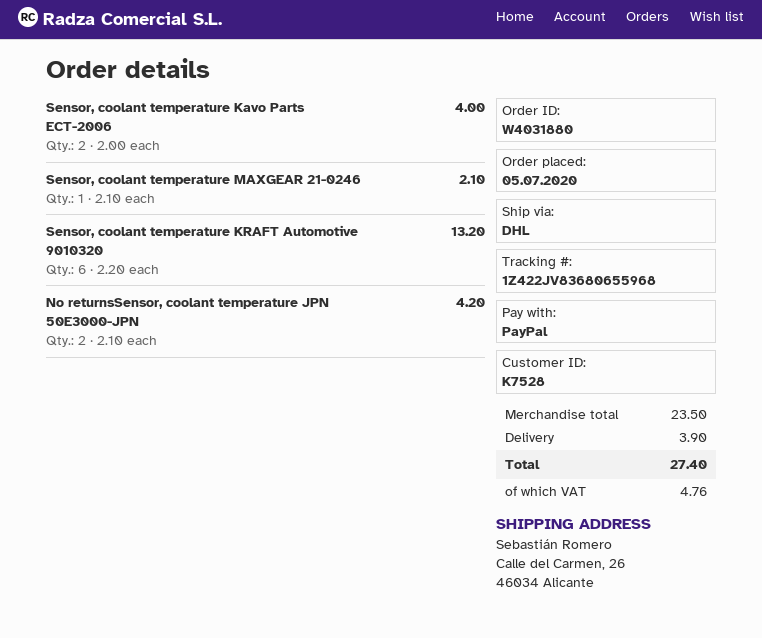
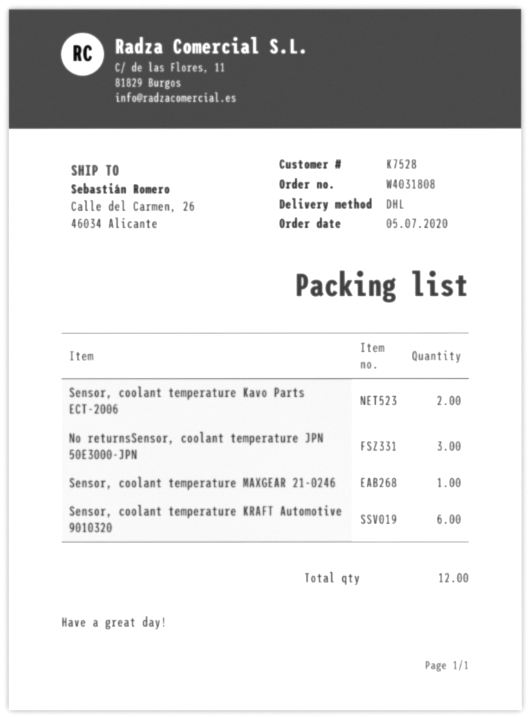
order number: W4031880 -> W4031808
No returnsSensor, coolant temperature JPN 50E3000-JPN: 2 -> 3

